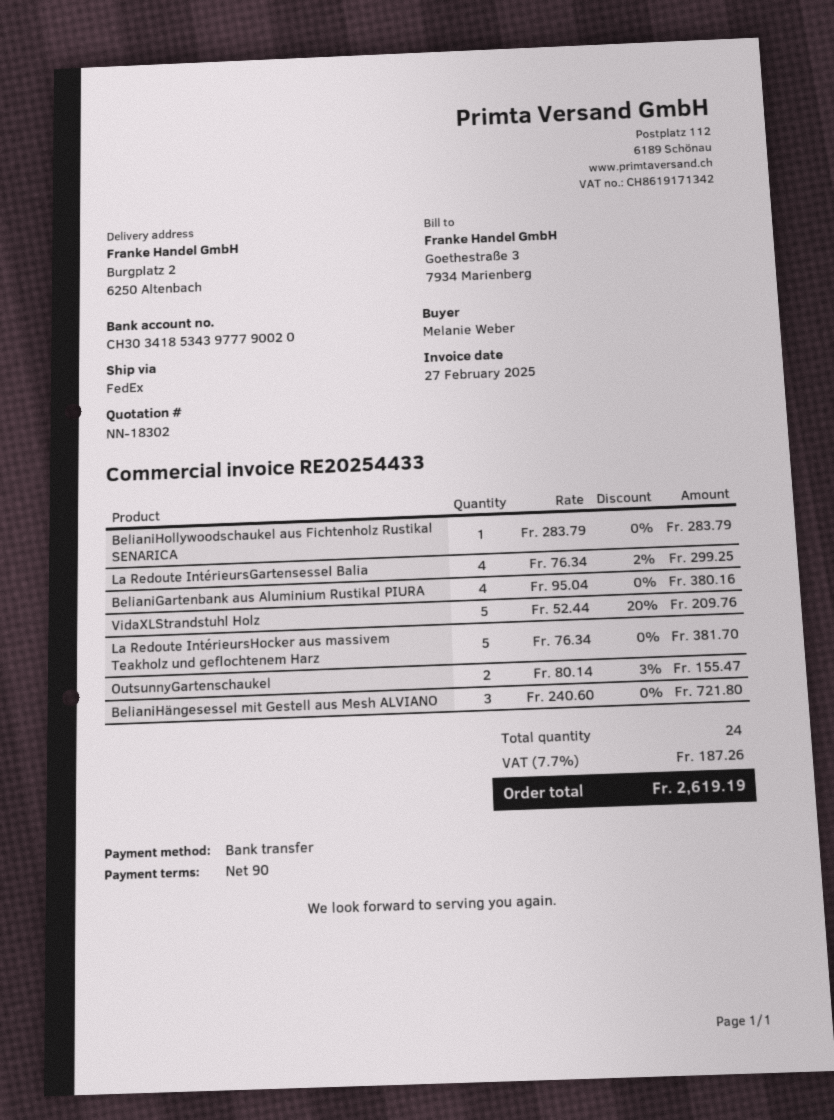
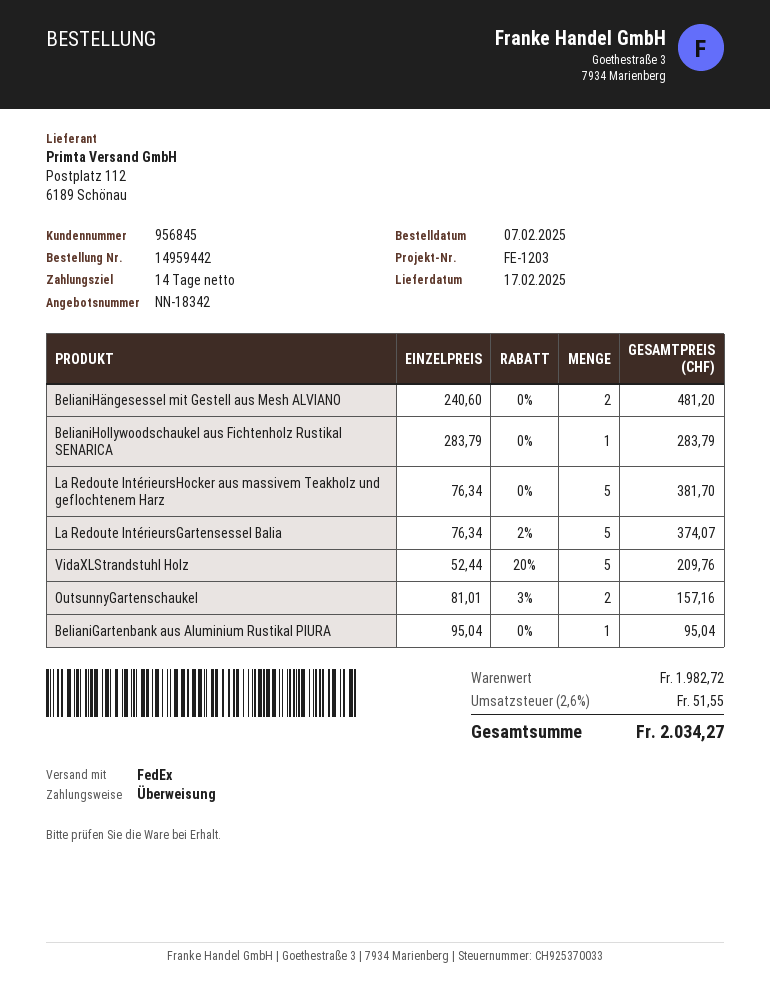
quote number: NN-18302 -> NN-18342
payment terms: 90 days -> 14 days
La Redoute IntérieursGartensessel Balia: 4 x 76.34 - 2% = 299.25 -> 5 x 76.34 - 2% = 374.07
BelianiGartenbank aus Aluminium Rustikal PIURA: 4 x 95.04 = 380.16 -> 1 x 95.04 = 95.04
OutsunnyGartenschaukel: 2 x 80.14 - 3% = 155.47 -> 2 x 81.01 - 3% = 157.16
BelianiHängesessel mit Gestell aus Mesh ALVIANO: 3 x 240.60 = 721.80 -> 2 x 240.60 = 481.20
tax: 7.7% = 187.26 -> 2.6% = 51.55
total: 2619.19 -> 2034.27

